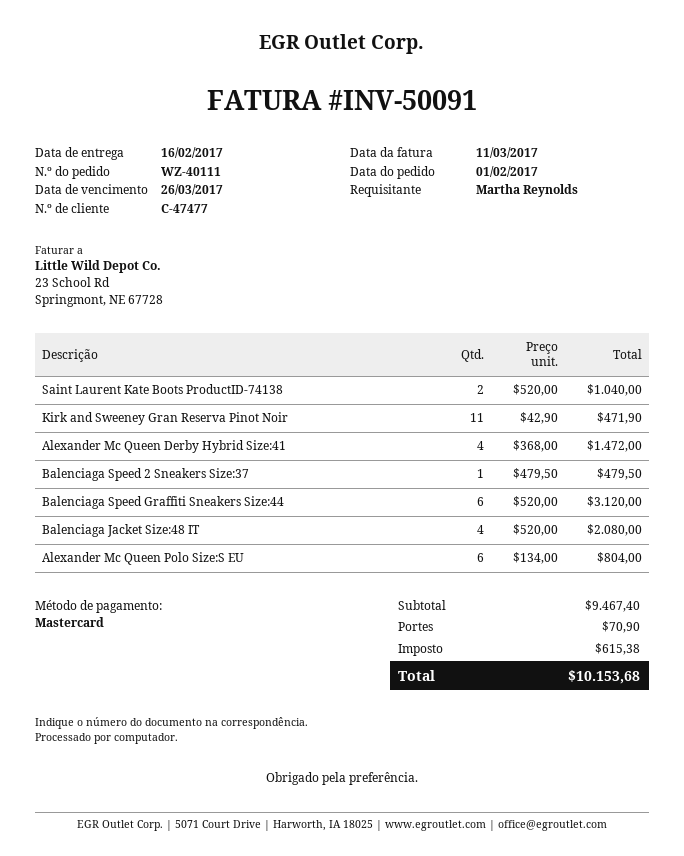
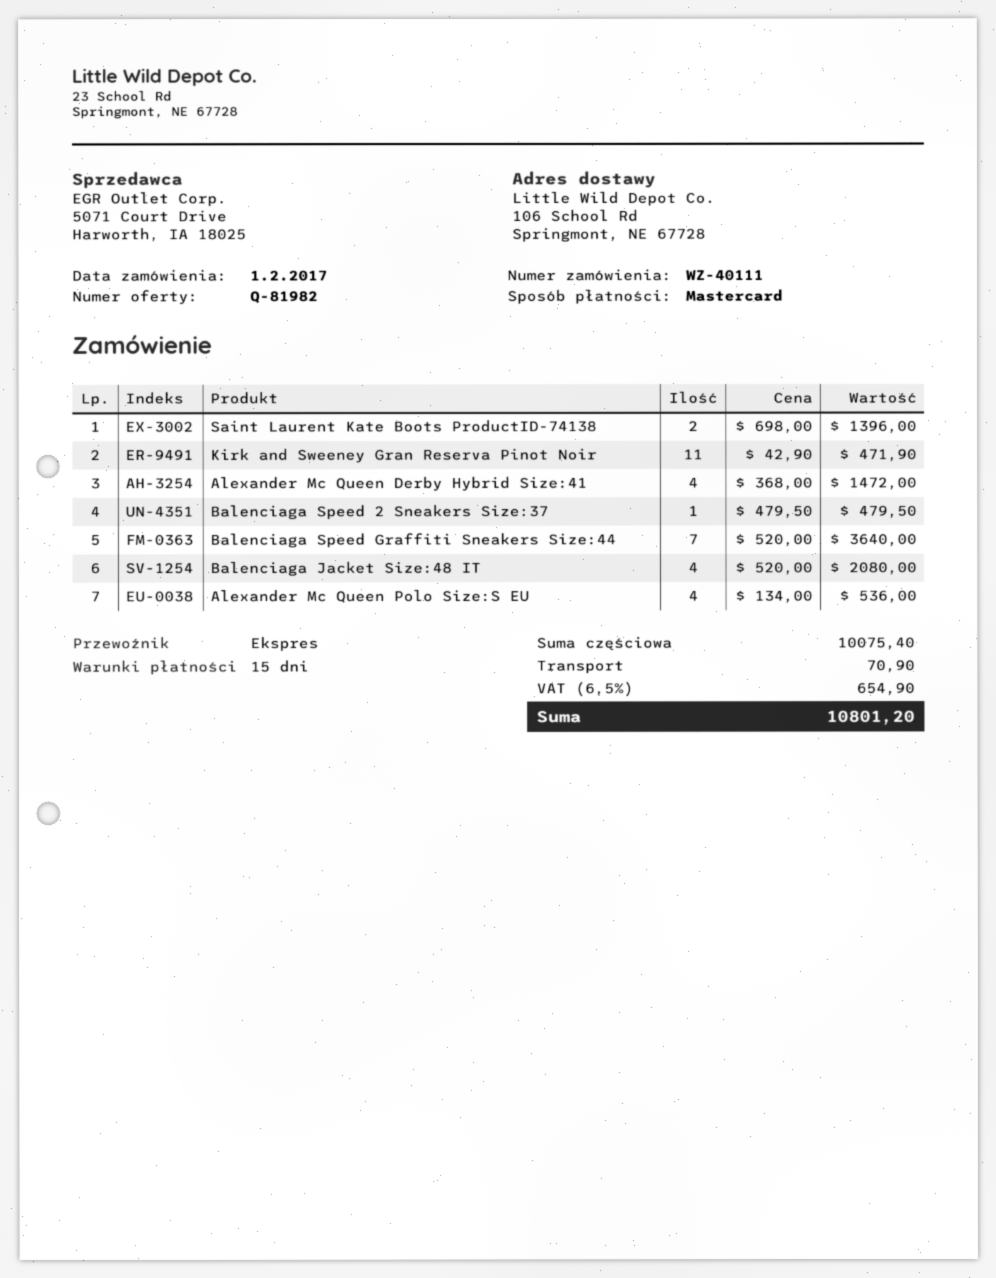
Saint Laurent Kate Boots ProductID-74138: 2 x 520.00 = 1040.00 -> 2 x 698.00 = 1396.00
Balenciaga Speed Graffiti Sneakers Size:44: 6 x 520.00 = 3120.00 -> 7 x 520.00 = 3640.00
Alexander Mc Queen Polo Size:S EU: 6 x 134.00 = 804.00 -> 4 x 134.00 = 536.00
subtotal: 9467.40 -> 10075.40
tax: 615.38 -> 654.90
total: 10153.68 -> 10801.20

